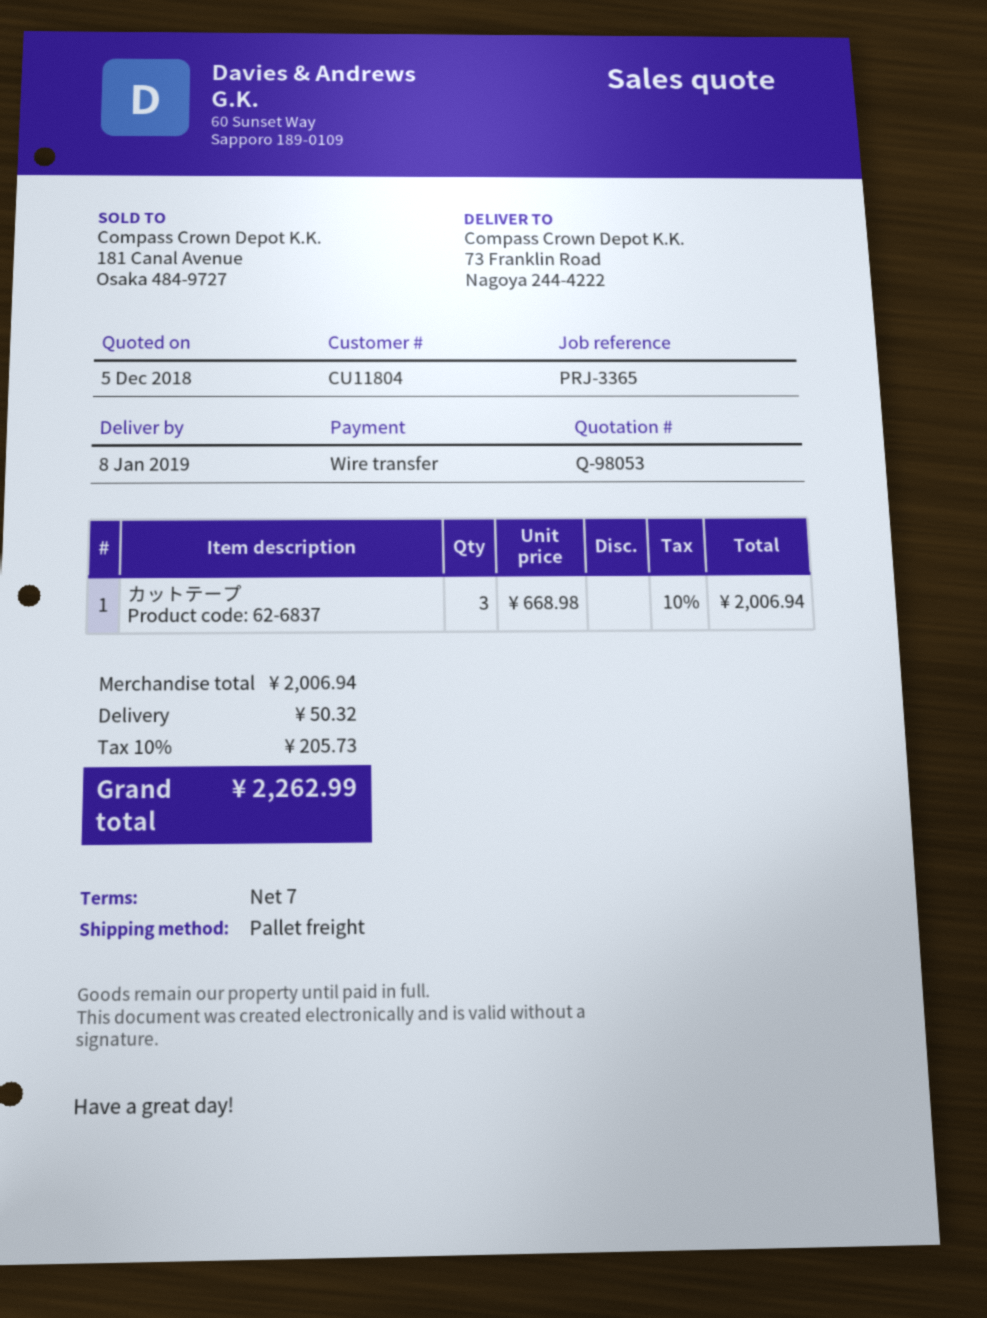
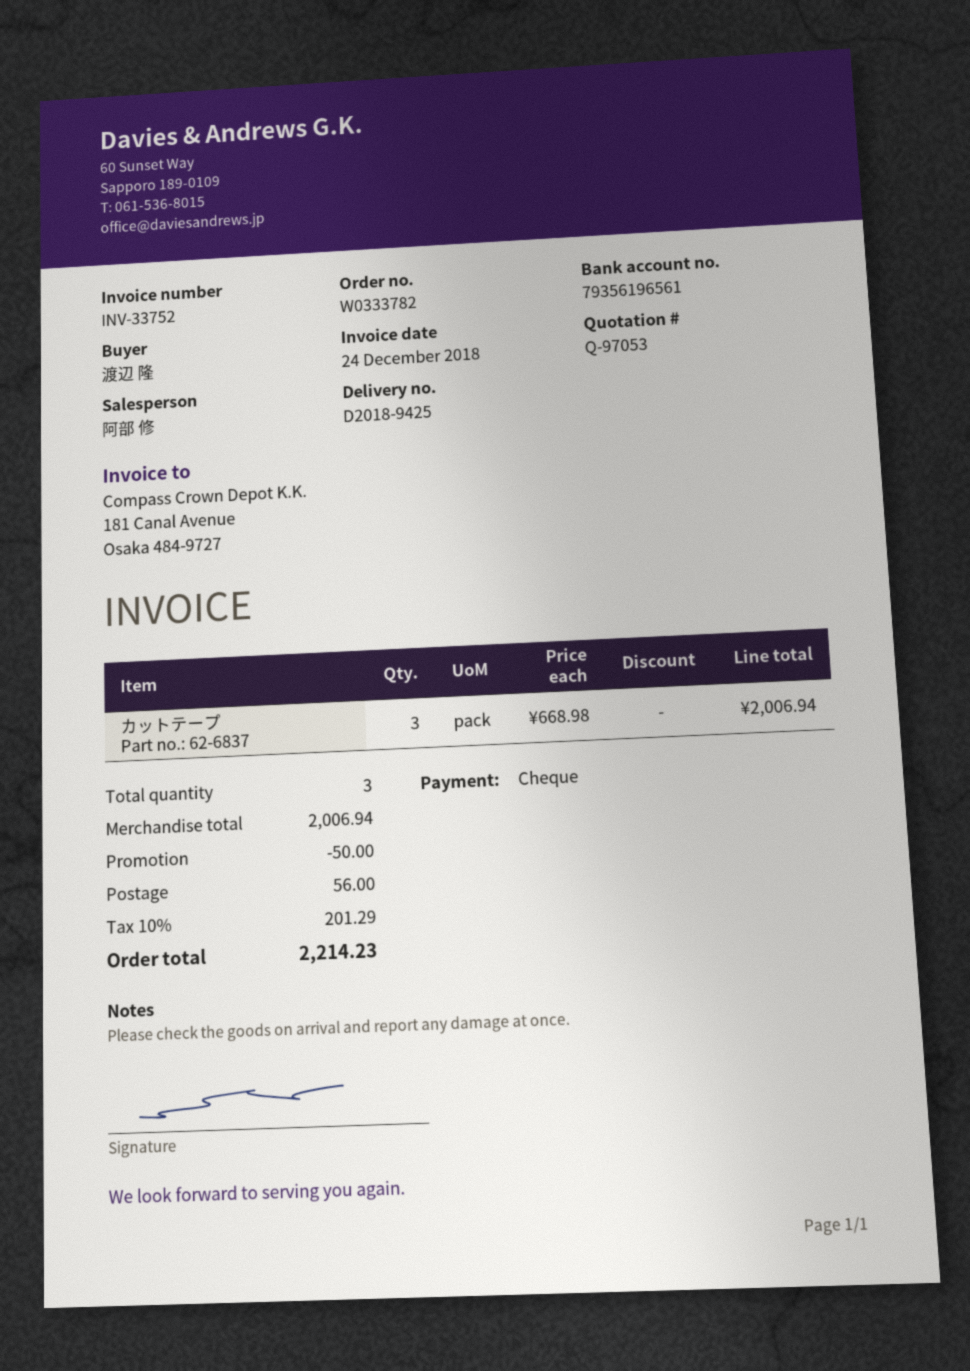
quote number: Q-98053 -> Q-97053
payment method: bank transfer -> cheque
discount: none -> 50.00
shipping: 50.32 -> 56.00
tax: 10% = 205.73 -> 10% = 201.29
total: 2262.99 -> 2214.23

